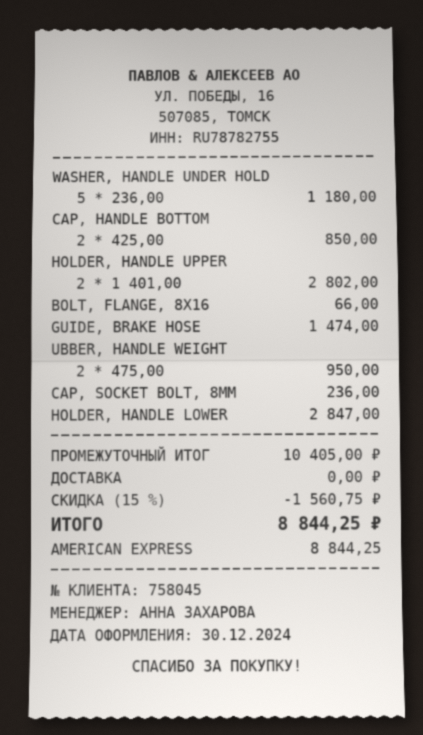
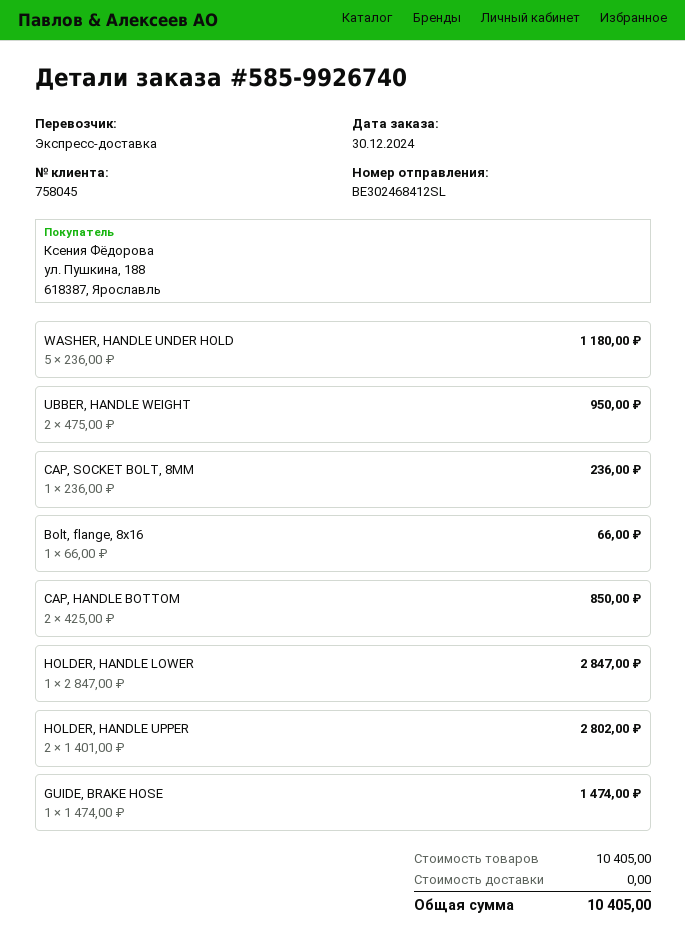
discount: 15% = 1560.75 -> none
total: 8844.25 -> 10405.00

